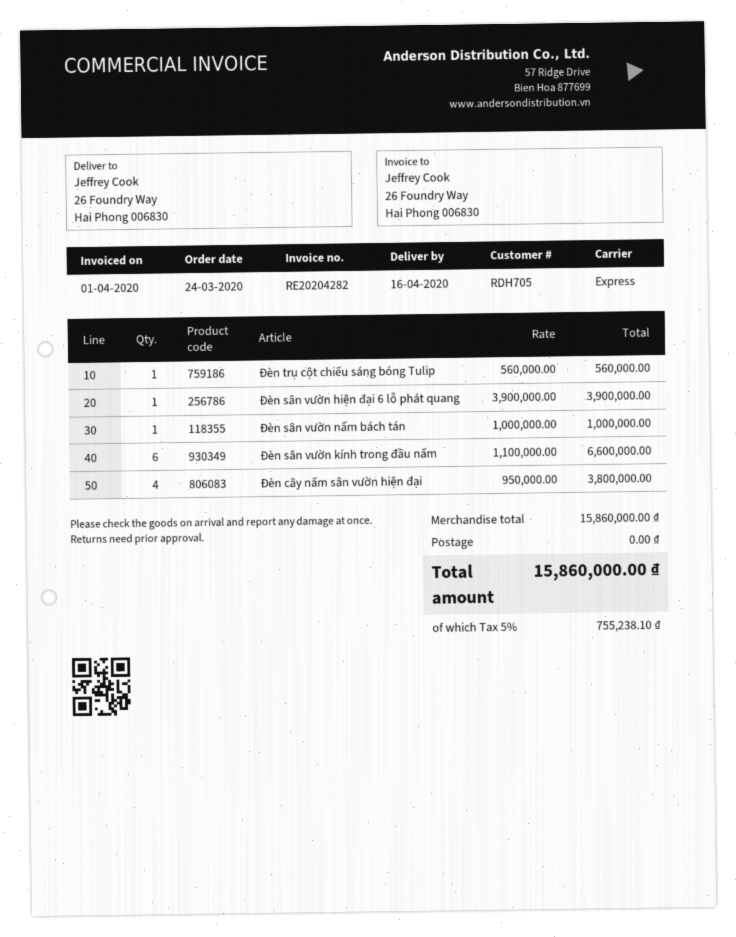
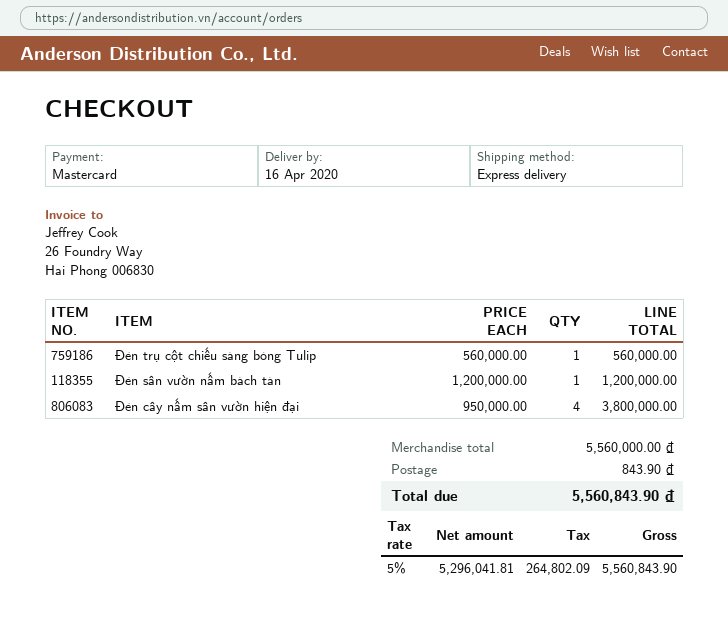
Đèn sân vườn hiện đại 6 lỗ phát quang: 1 x 3900000.00 = 3900000.00 -> none
Đèn sân vườn nấm bách tán: 1 x 1000000.00 = 1000000.00 -> 1 x 1200000.00 = 1200000.00
Đèn sân vườn kính trong đầu nấm: 6 x 1100000.00 = 6600000.00 -> none
subtotal: 15860000.00 -> 5560000.00
shipping: 0.00 -> 843.90
tax: 5% = 755238.10 -> 5% = 264802.09
total: 15860000.00 -> 5560843.90

